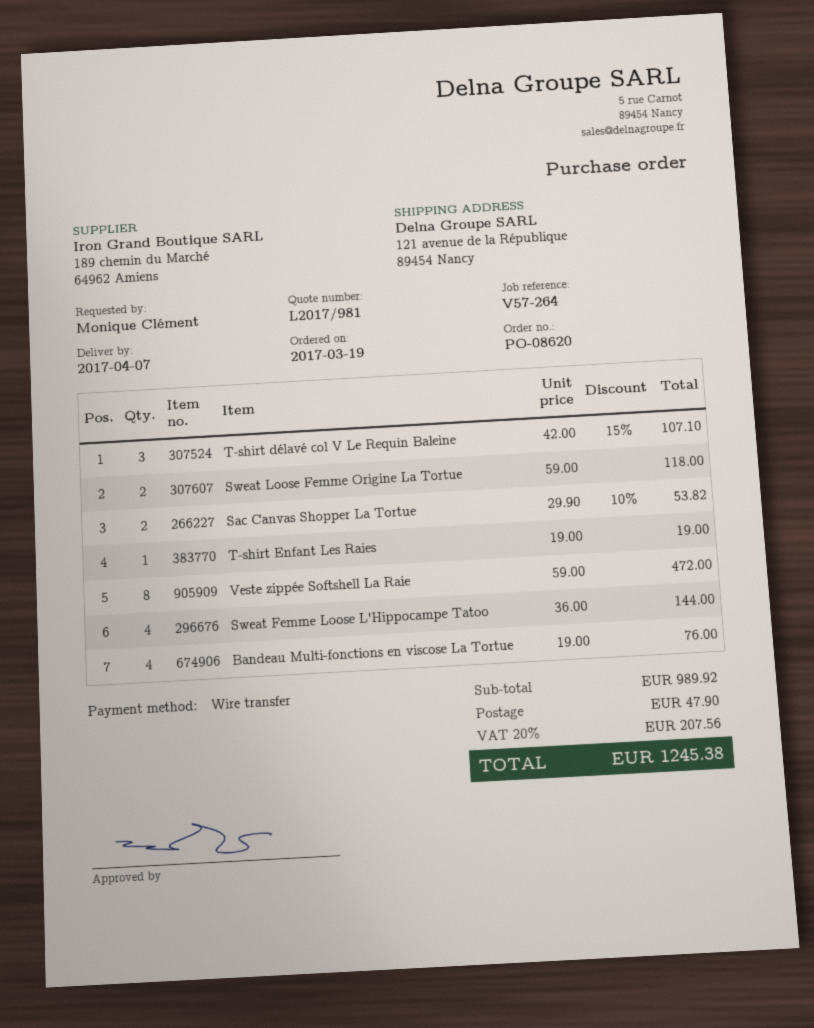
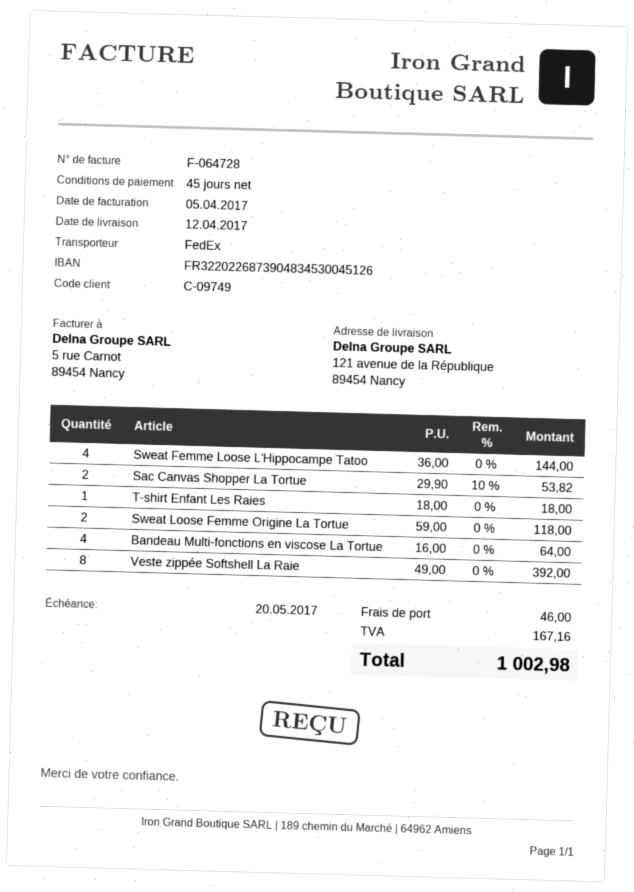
delivery date: 2017-04-07 -> 2017-04-12
T-shirt délavé col V Le Requin Baleine: 3 x 42.00 - 15% = 107.10 -> none
T-shirt Enfant Les Raies: 1 x 19.00 = 19.00 -> 1 x 18.00 = 18.00
Veste zippée Softshell La Raie: 8 x 59.00 = 472.00 -> 8 x 49.00 = 392.00
Bandeau Multi-fonctions en viscose La Tortue: 4 x 19.00 = 76.00 -> 4 x 16.00 = 64.00
shipping: 47.90 -> 46.00
tax: 207.56 -> 167.16
total: 1245.38 -> 1002.98

